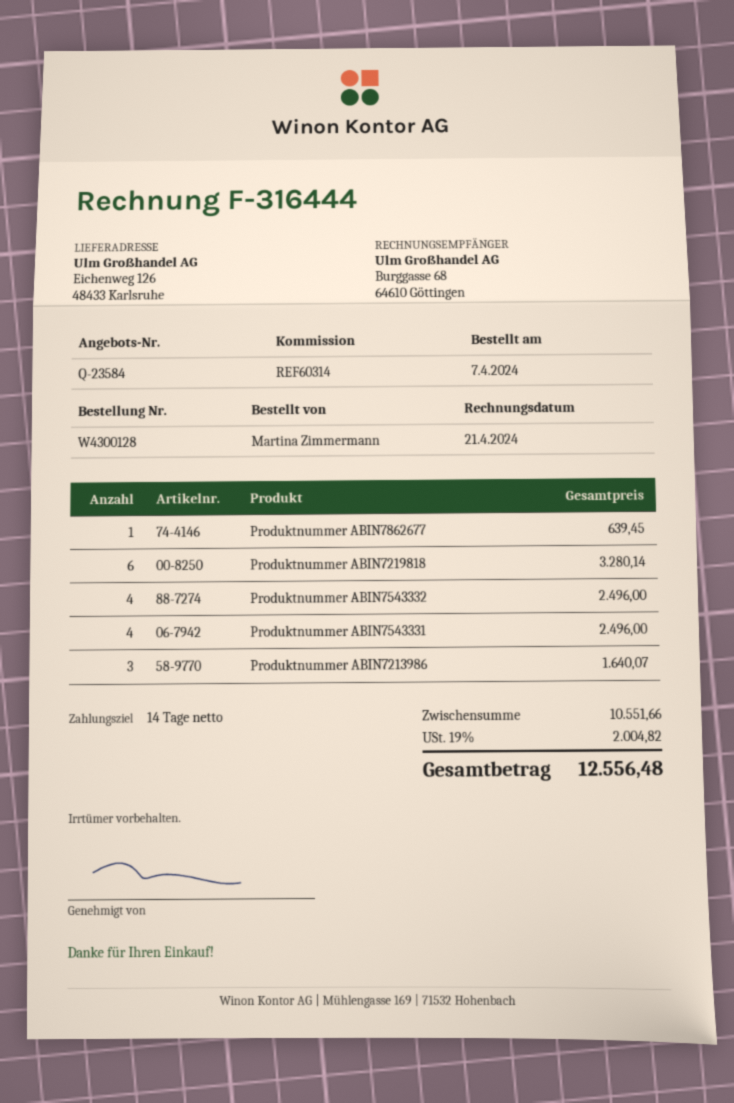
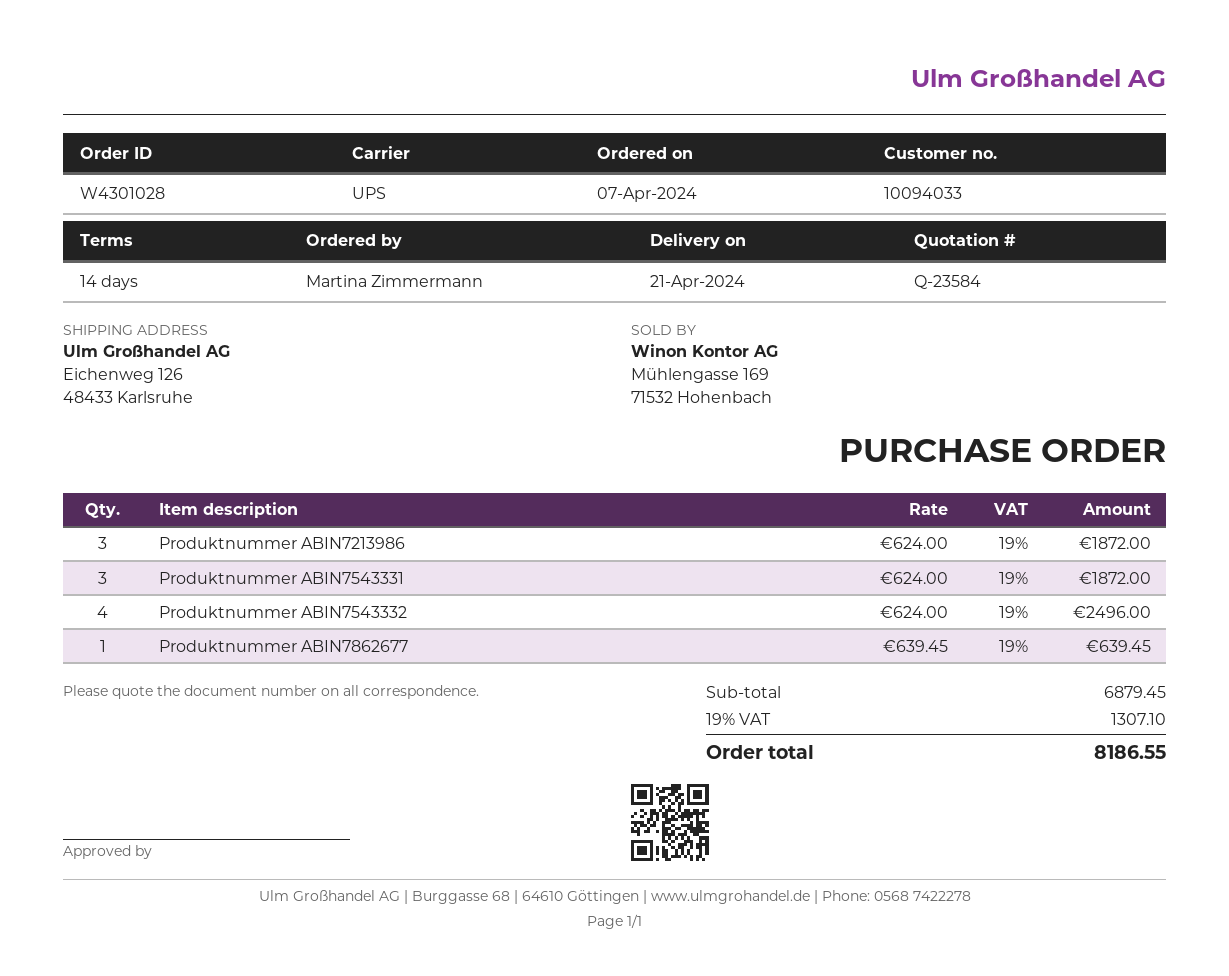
order number: W4300128 -> W4301028
Produktnummer ABIN7219818: 6 for 3280.14 -> none
Produktnummer ABIN7543331: 4 for 2496.00 -> 3 for 1872.00
Produktnummer ABIN7213986: 3 for 1640.07 -> 3 for 1872.00
subtotal: 10551.66 -> 6879.45
tax: 19% = 2004.82 -> 19% = 1307.10
total: 12556.48 -> 8186.55

